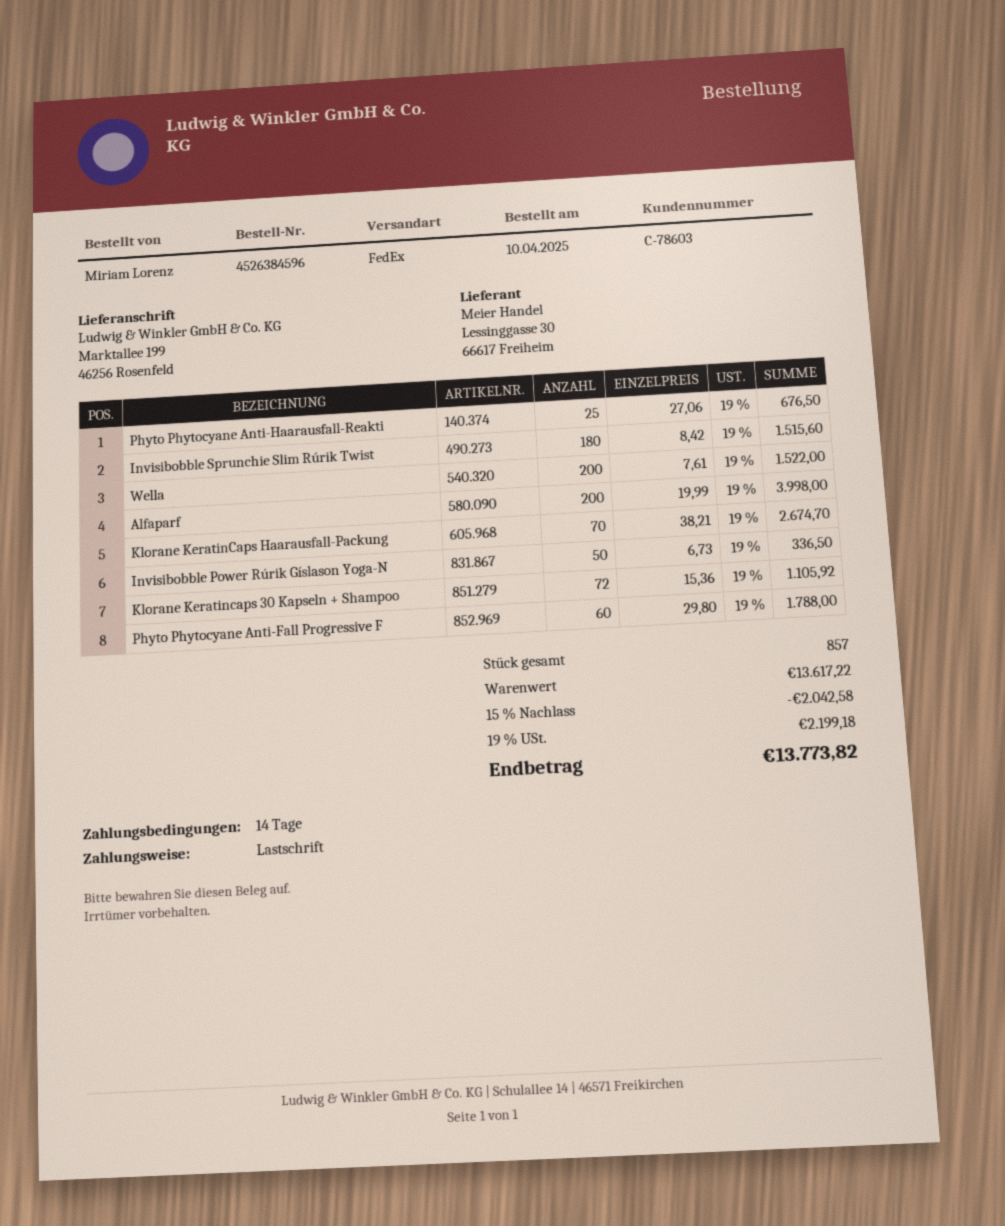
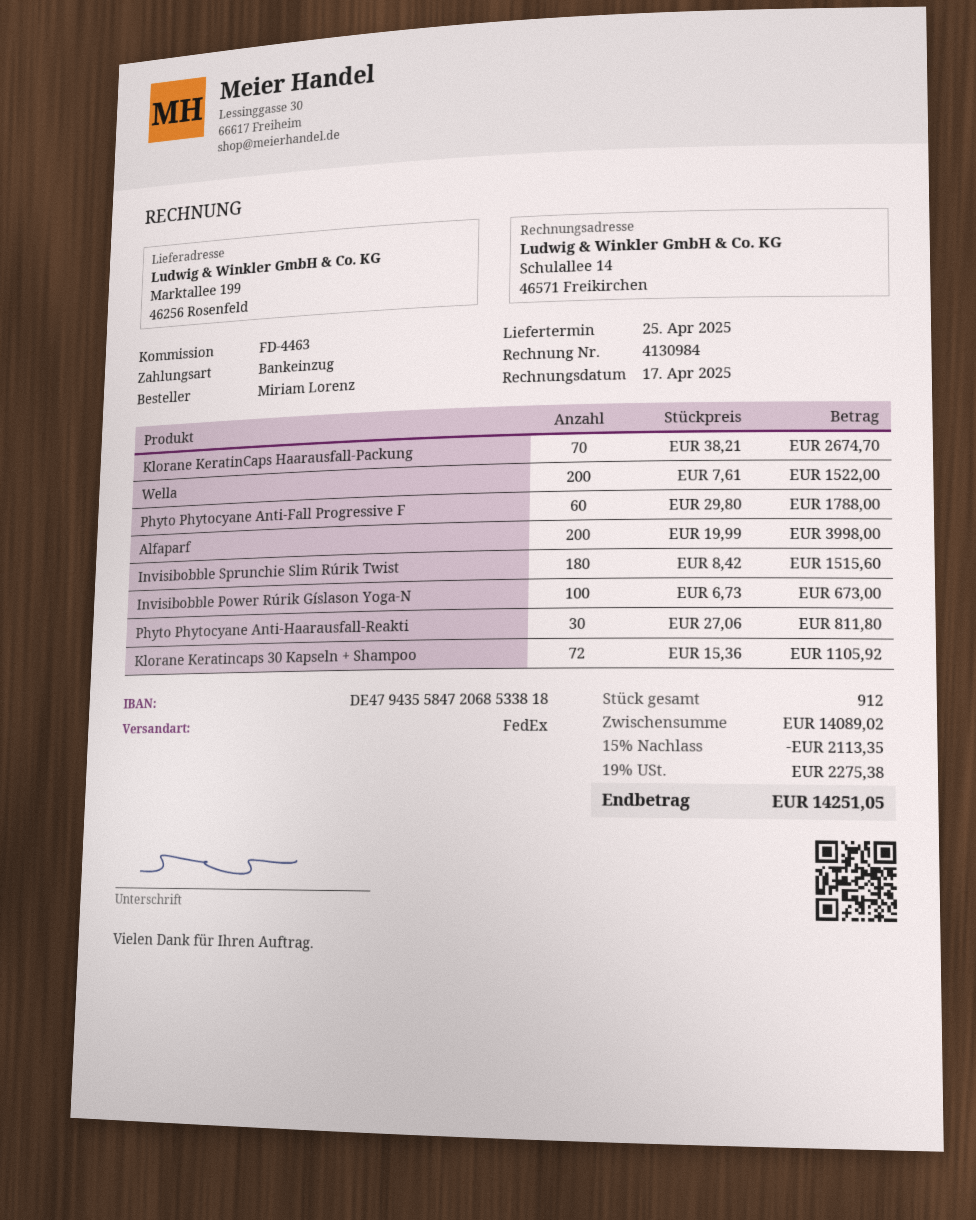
Phyto Phytocyane Anti-Haarausfall-Reakti: 25 x 27.06 = 676.50 -> 30 x 27.06 = 811.80
Invisibobble Power Rúrik Gíslason Yoga-N: 50 x 6.73 = 336.50 -> 100 x 6.73 = 673.00
total quantity: 857 -> 912
subtotal: 13617.22 -> 14089.02
discount: 15% = 2042.58 -> 15% = 2113.35
tax: 19% = 2199.18 -> 19% = 2275.38
total: 13773.82 -> 14251.05

